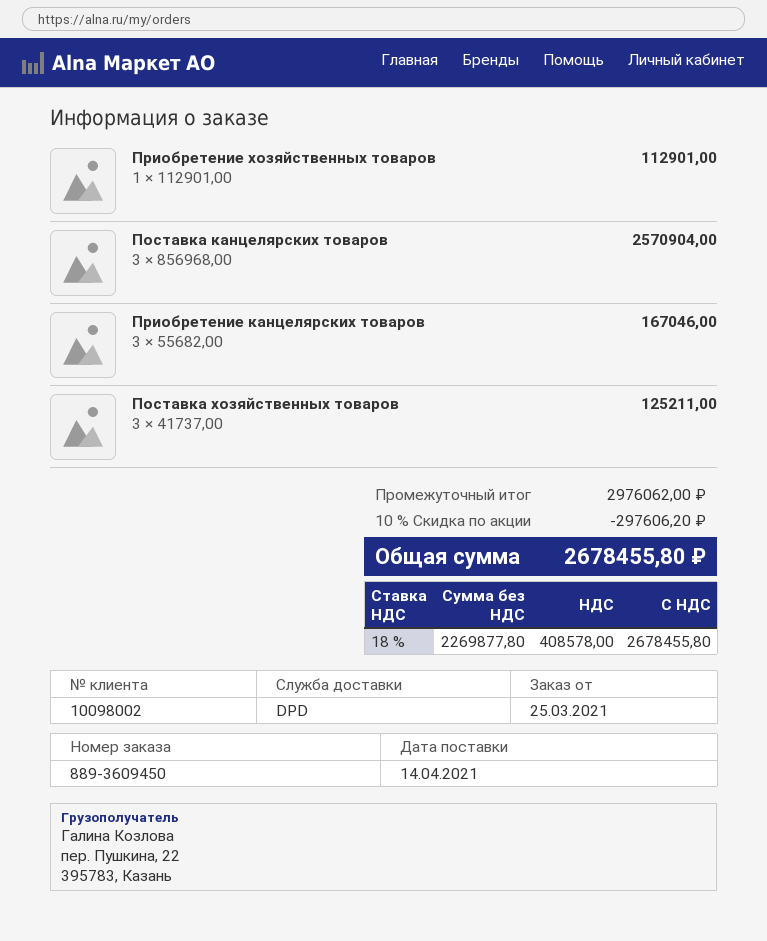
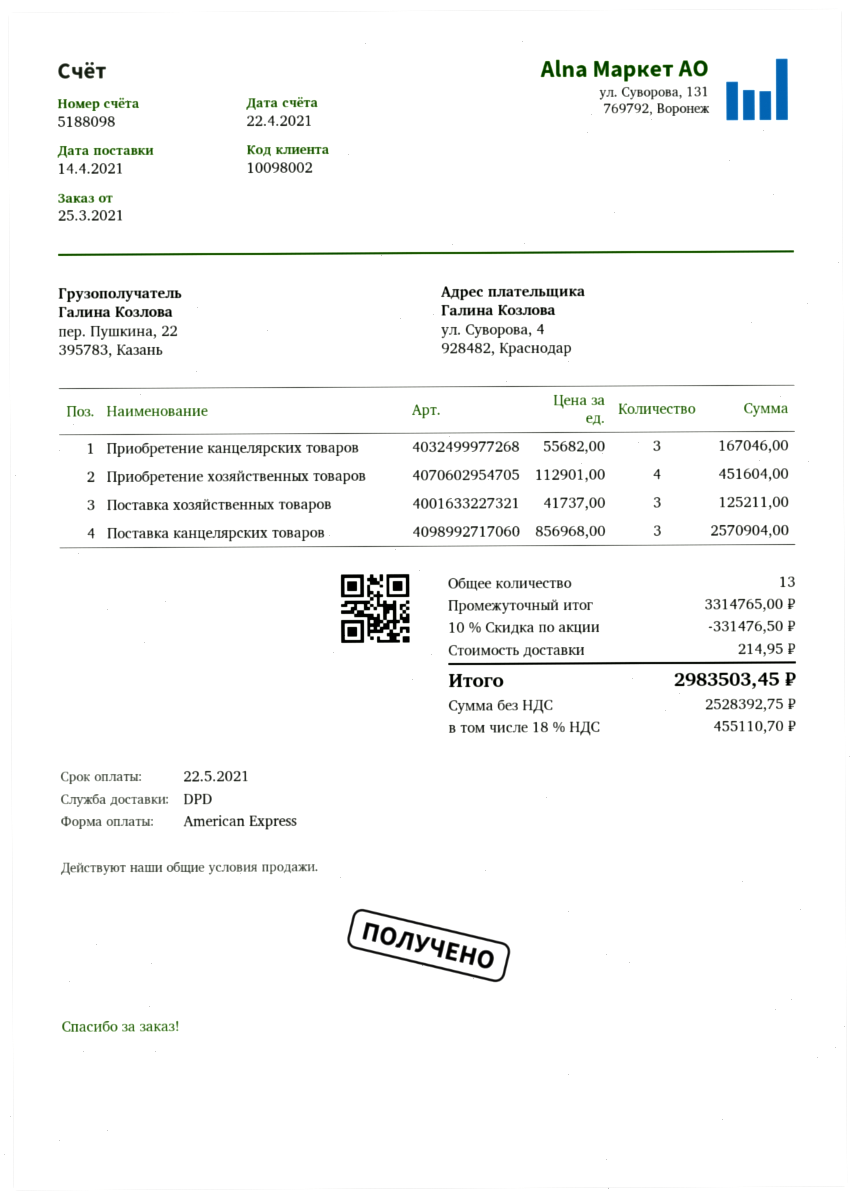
Приобретение хозяйственных товаров: 1 x 112901.00 = 112901.00 -> 4 x 112901.00 = 451604.00
subtotal: 2976062.00 -> 3314765.00
discount: 10% = 297606.20 -> 10% = 331476.50
shipping: none -> 214.95
net: 2269877.80 -> 2528392.75
tax: 18% = 408578.00 -> 18% = 455110.70
total: 2678455.80 -> 2983503.45

